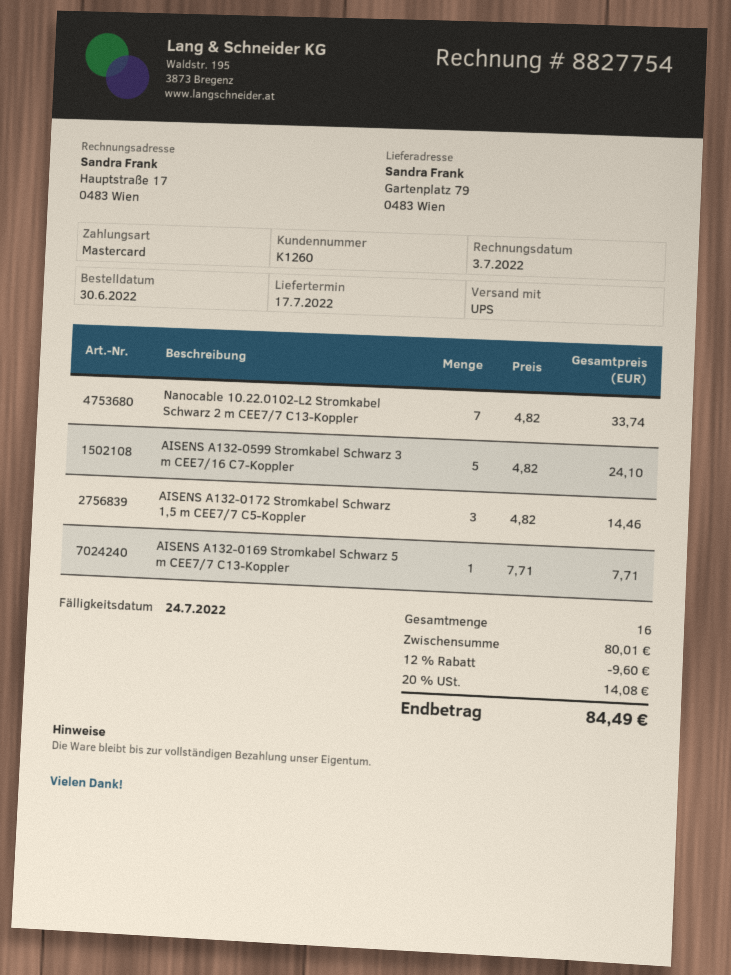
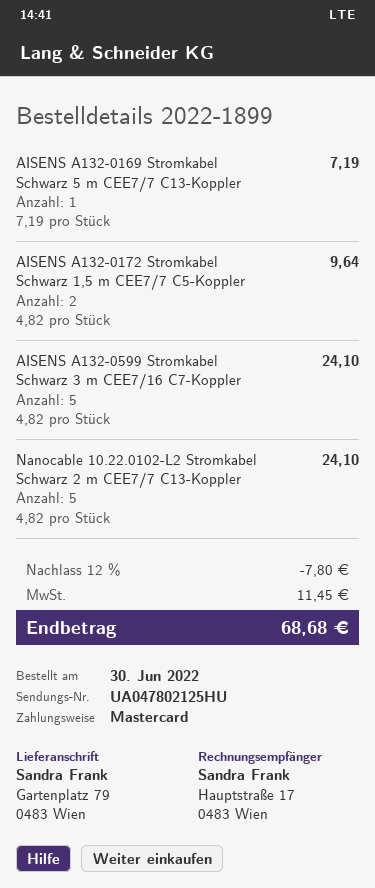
Nanocable 10.22.0102-L2 Stromkabel Schwarz 2 m CEE7/7 C13-Koppler: 7 x 4.82 = 33.74 -> 5 x 4.82 = 24.10
AISENS A132-0172 Stromkabel Schwarz 1,5 m CEE7/7 C5-Koppler: 3 x 4.82 = 14.46 -> 2 x 4.82 = 9.64
AISENS A132-0169 Stromkabel Schwarz 5 m CEE7/7 C13-Koppler: 1 x 7.71 = 7.71 -> 1 x 7.19 = 7.19
discount: 12% = 9.60 -> 12% = 7.80
tax: 14.08 -> 11.45
total: 84.49 -> 68.68

